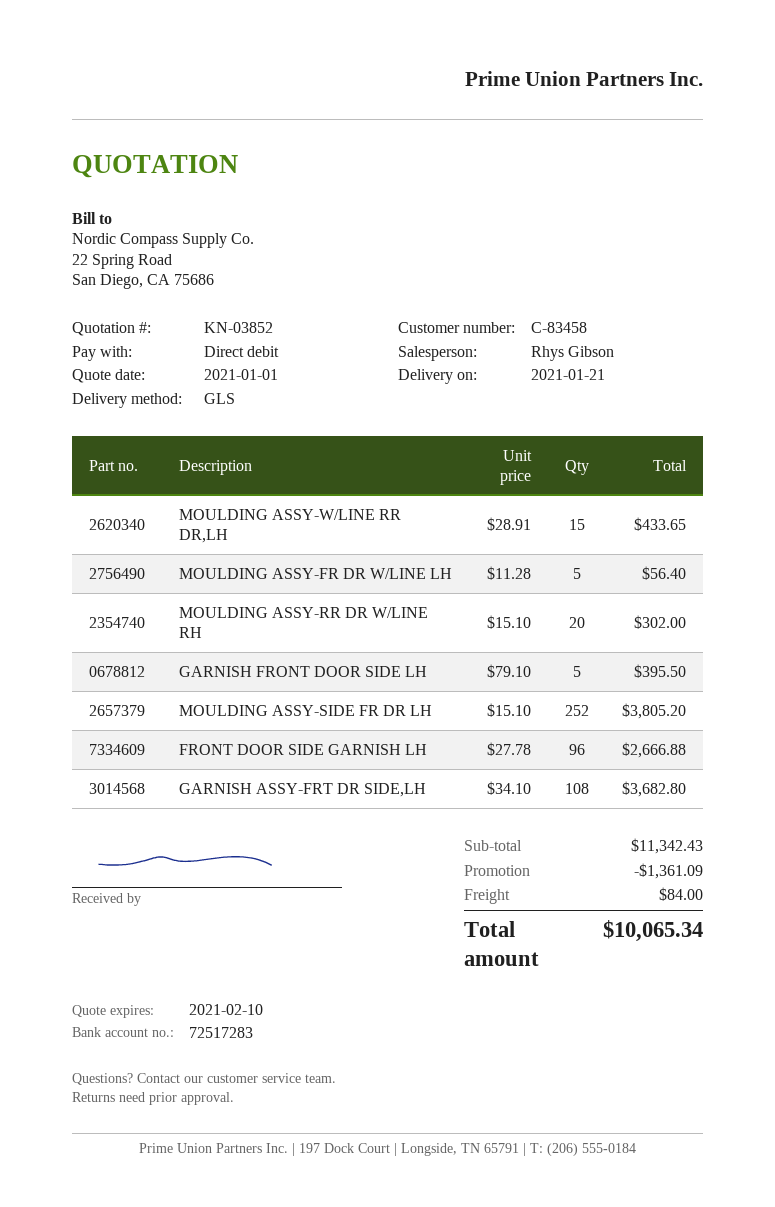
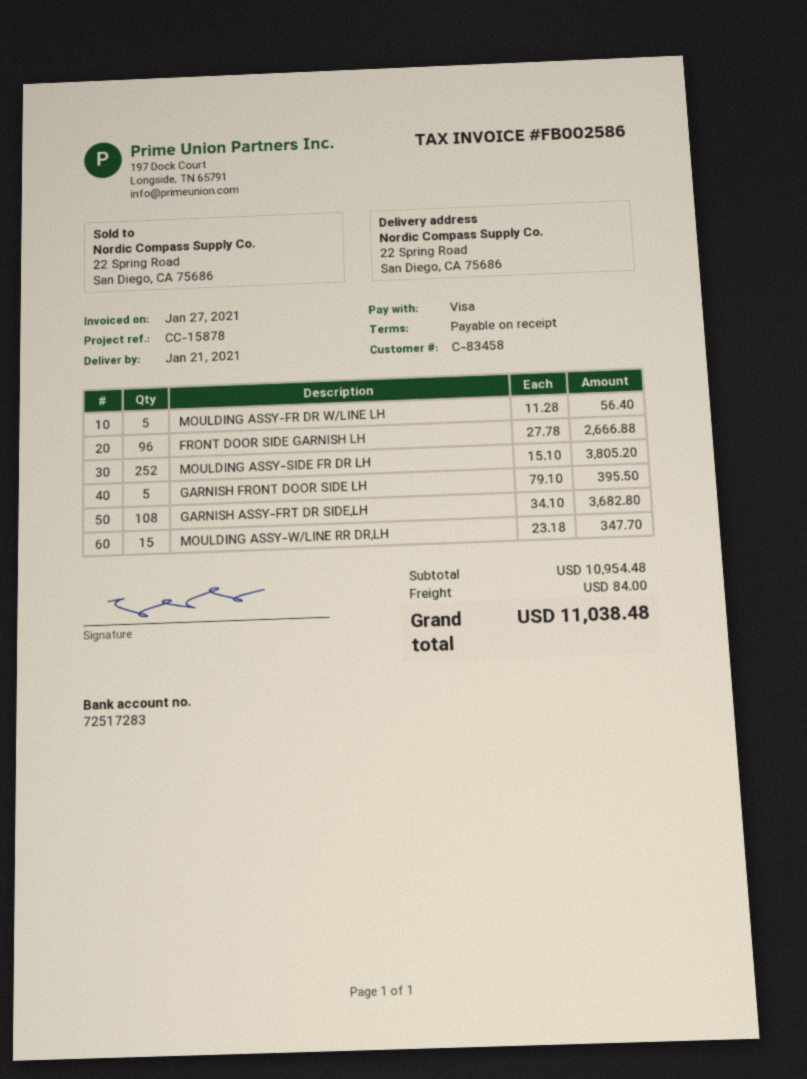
payment method: direct debit -> Visa
MOULDING ASSY-W/LINE RR DR,LH: 15 x 28.91 = 433.65 -> 15 x 23.18 = 347.70
MOULDING ASSY-RR DR W/LINE RH: 20 x 15.10 = 302.00 -> none
subtotal: 11342.43 -> 10954.48
discount: 1361.09 -> none
total: 10065.34 -> 11038.48

